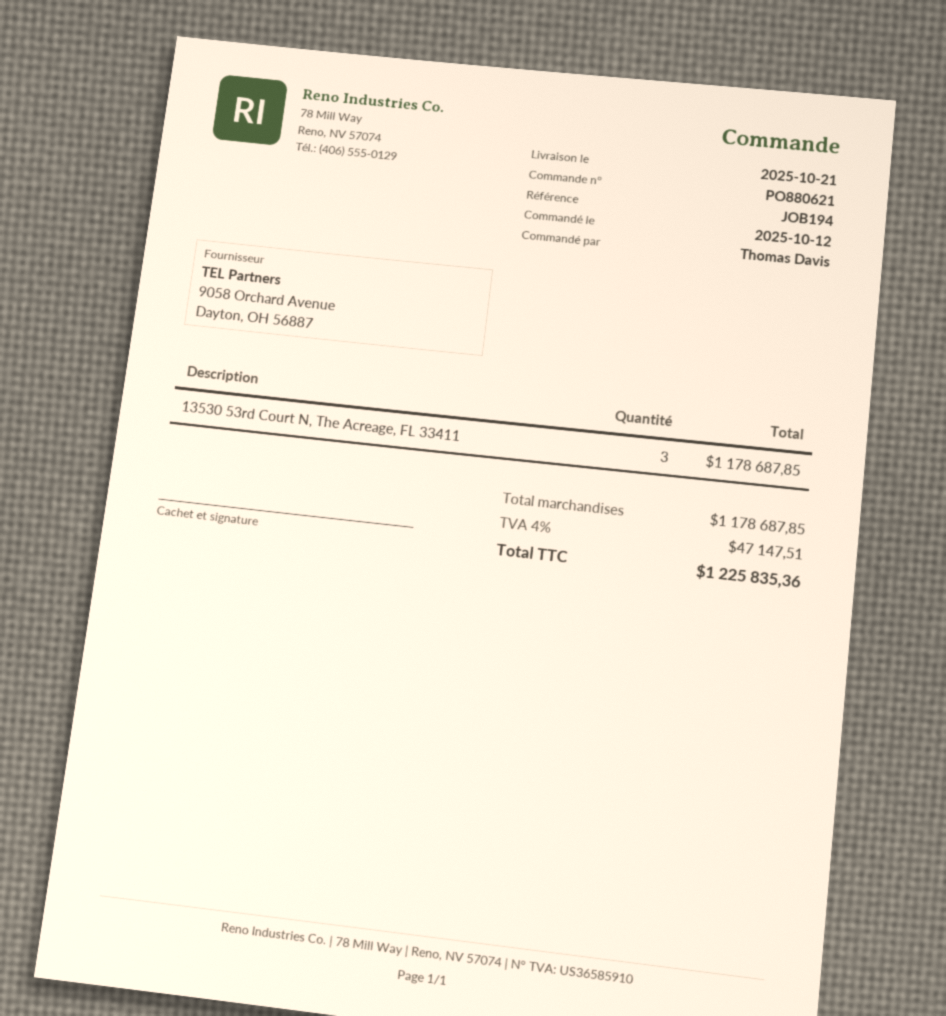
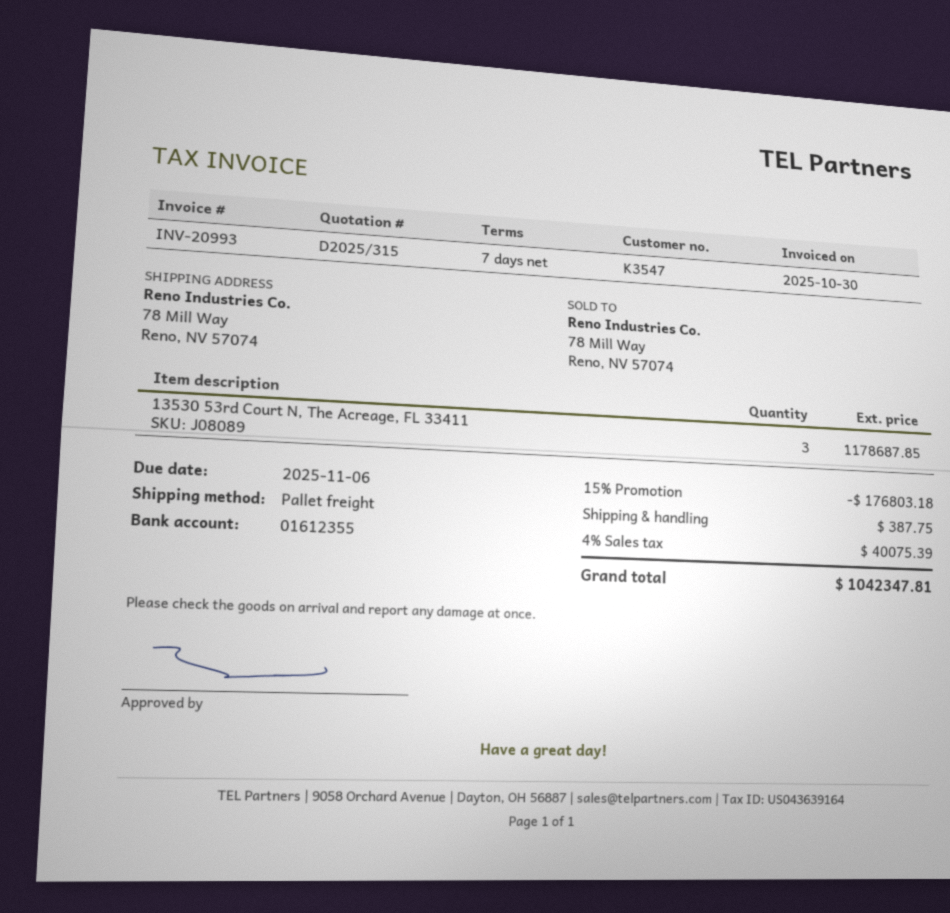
discount: none -> 15% = 176803.18
shipping: none -> 387.75
tax: 4% = 47147.51 -> 4% = 40075.39
total: 1225835.36 -> 1042347.81

